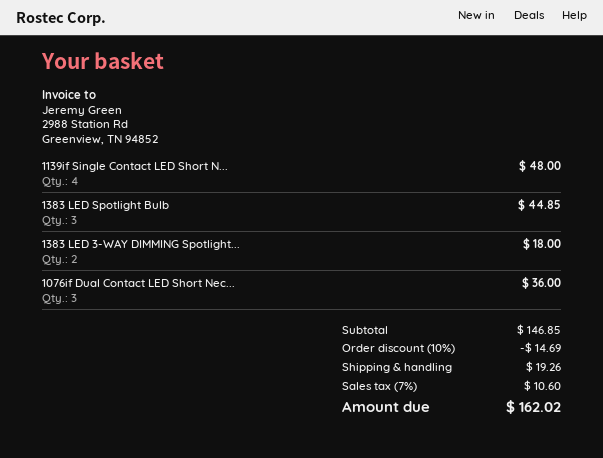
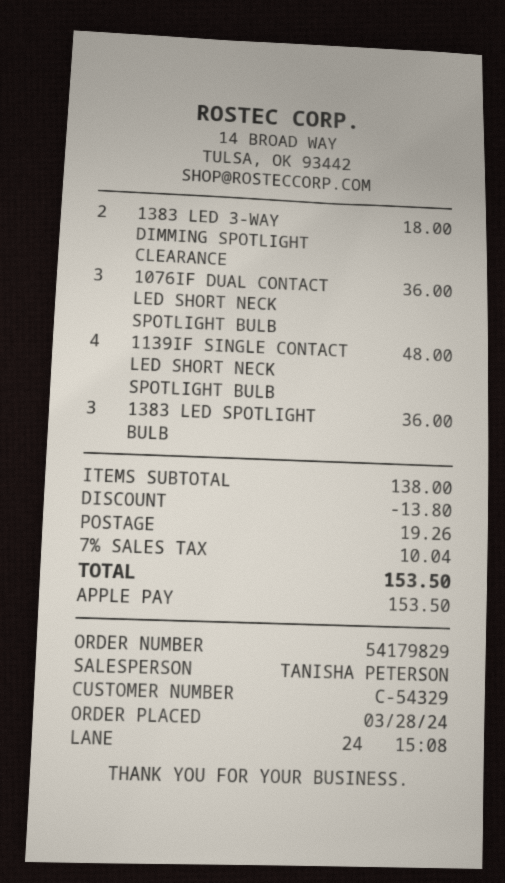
1383 LED Spotlight Bulb: 3 for 44.85 -> 3 for 36.00
subtotal: 146.85 -> 138.00
discount: 14.69 -> 13.80
tax: 7% = 10.60 -> 7% = 10.04
total: 162.02 -> 153.50

